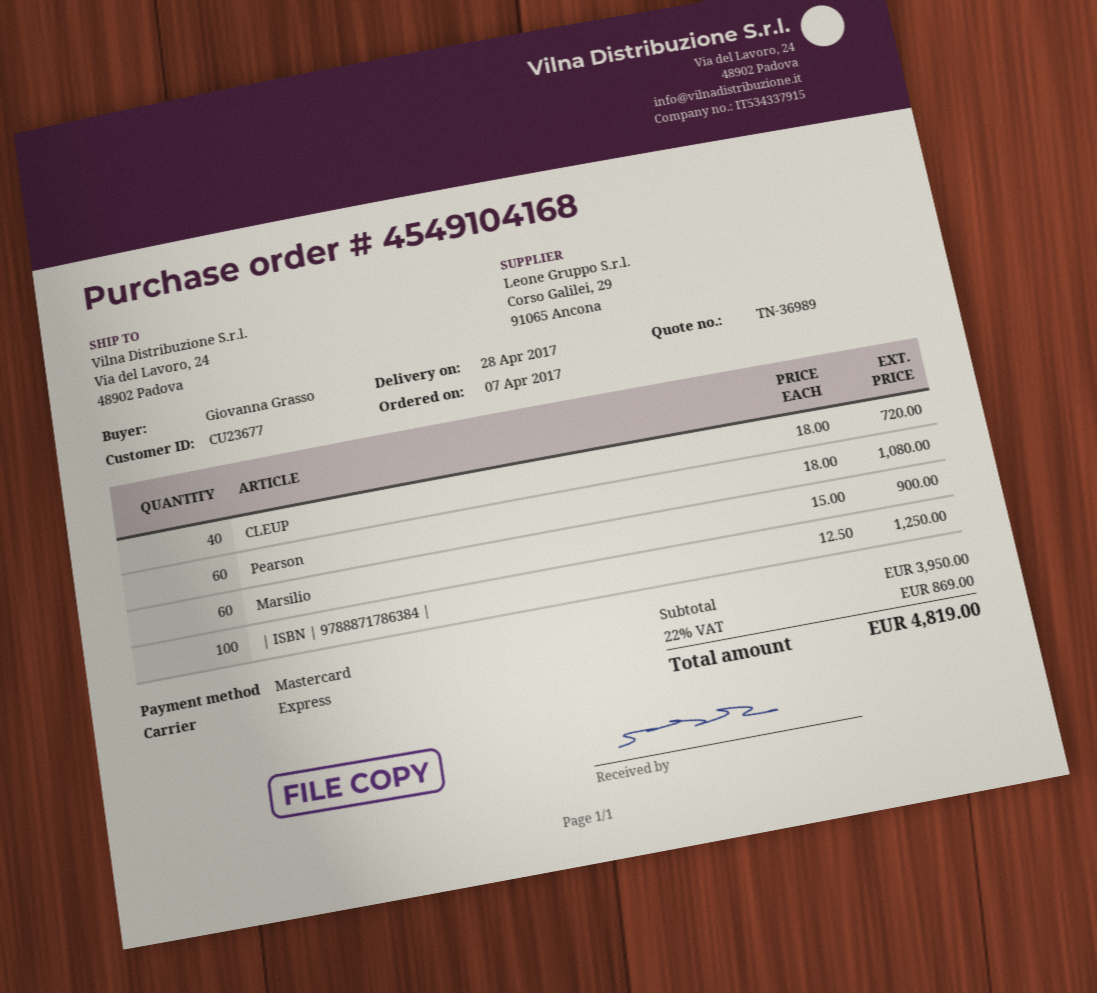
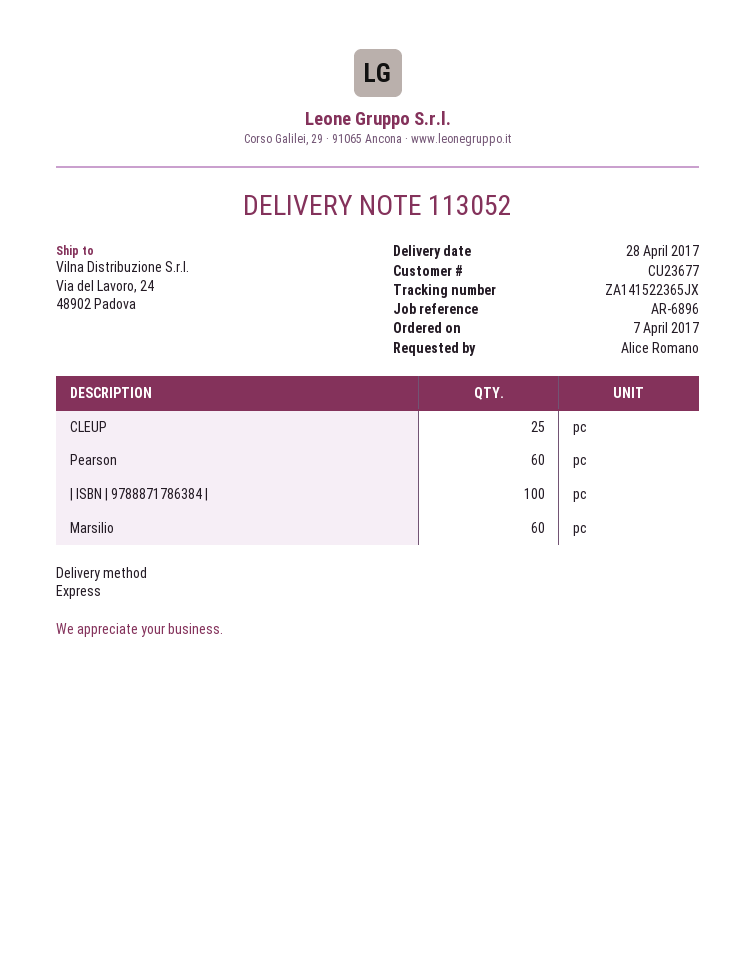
ordered by: Giovanna Grasso -> Alice Romano
CLEUP: 40 -> 25

